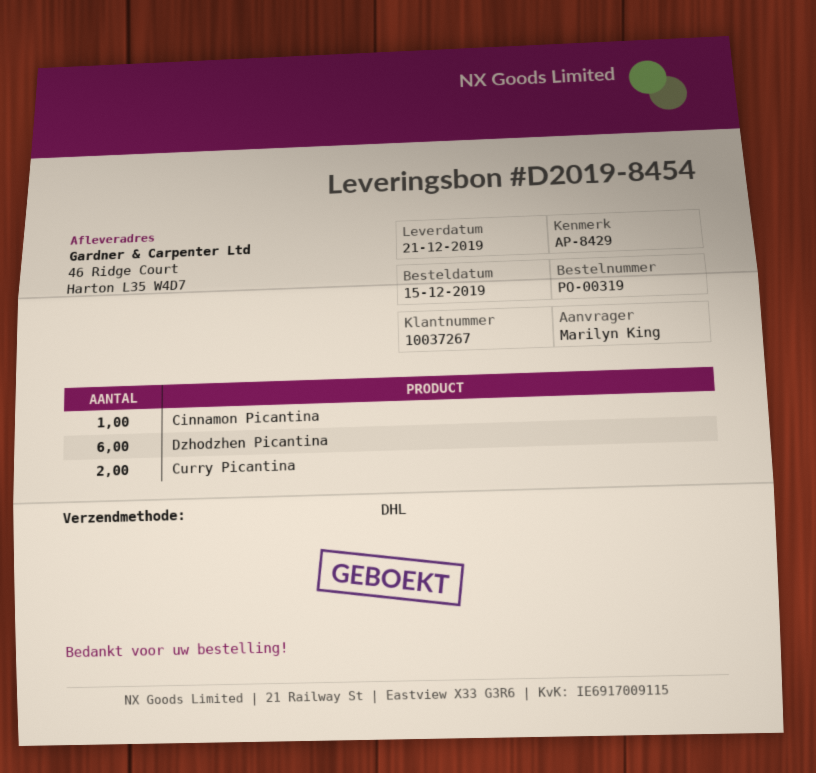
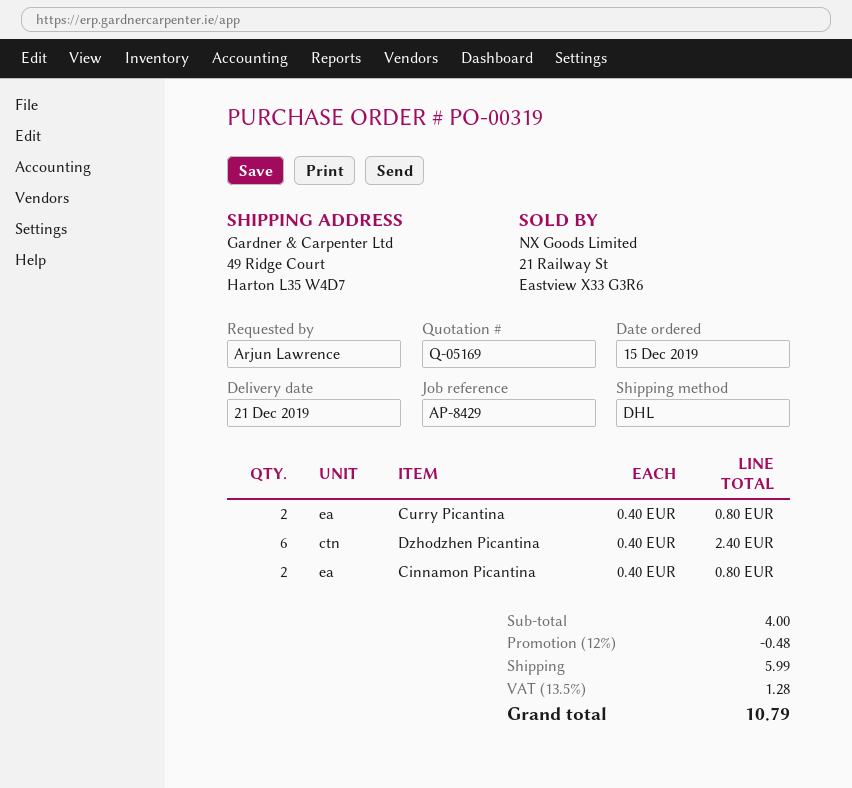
ordered by: Marilyn King -> Arjun Lawrence
ship to: 46 Ridge Court, Harton L35 W4D7 -> 49 Ridge Court, Harton L35 W4D7
Cinnamon Picantina: 1 -> 2

